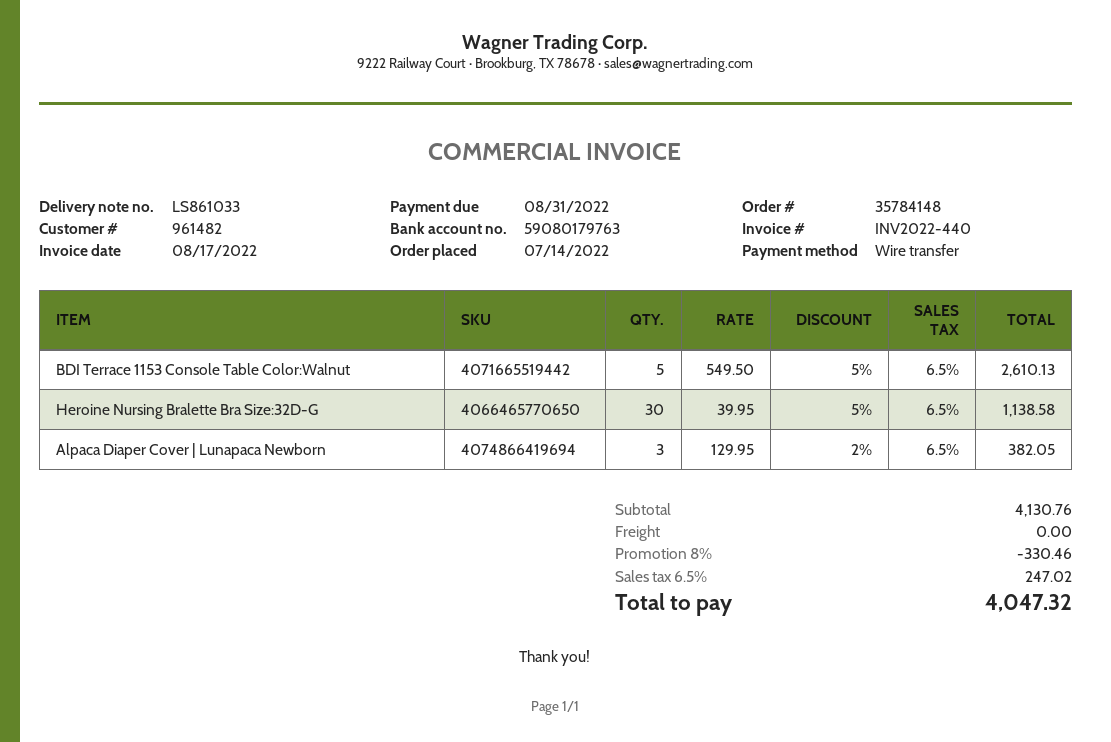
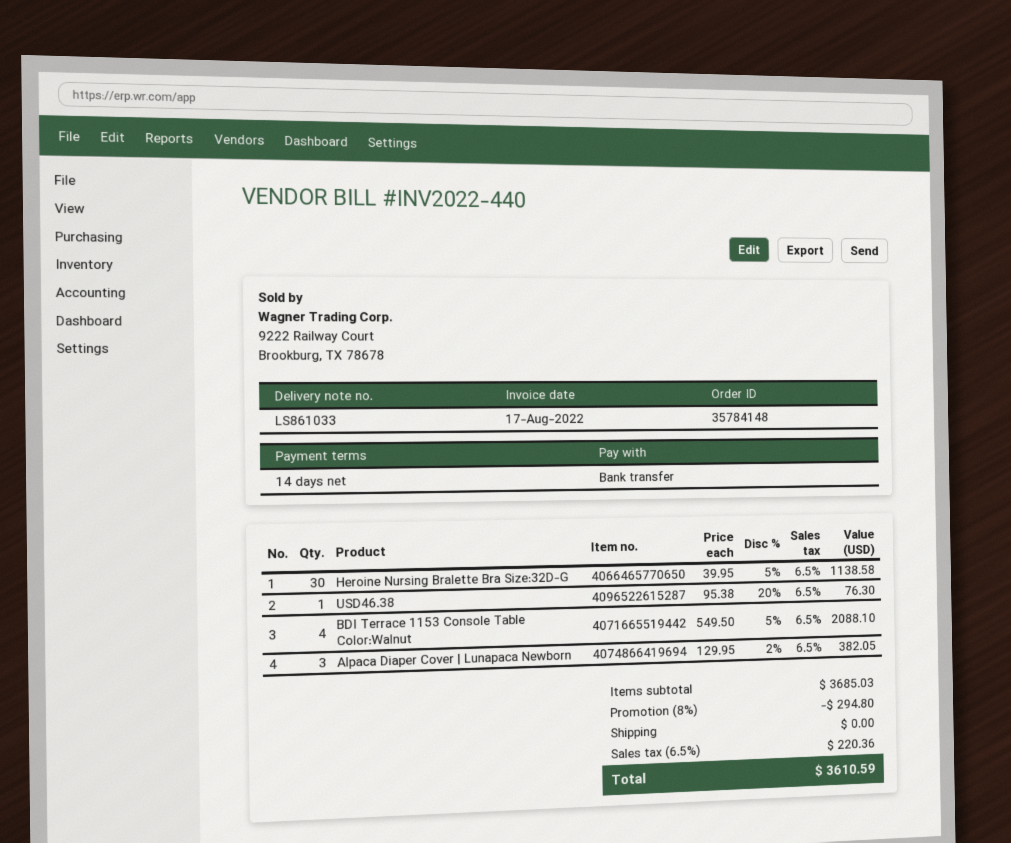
BDI Terrace 1153 Console Table Color:Walnut: 5 x 549.50 - 5% = 2610.13 -> 4 x 549.50 - 5% = 2088.10
USD46.38: none -> 1 x 95.38 - 20% = 76.30
subtotal: 4130.76 -> 3685.03
discount: 8% = 330.46 -> 8% = 294.80
tax: 6.5% = 247.02 -> 6.5% = 220.36
total: 4047.32 -> 3610.59

